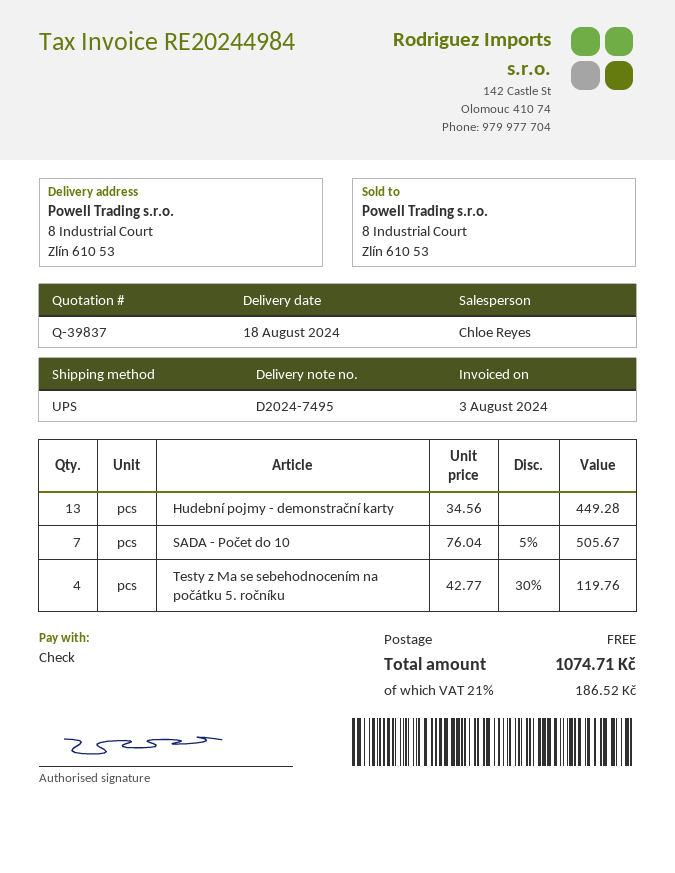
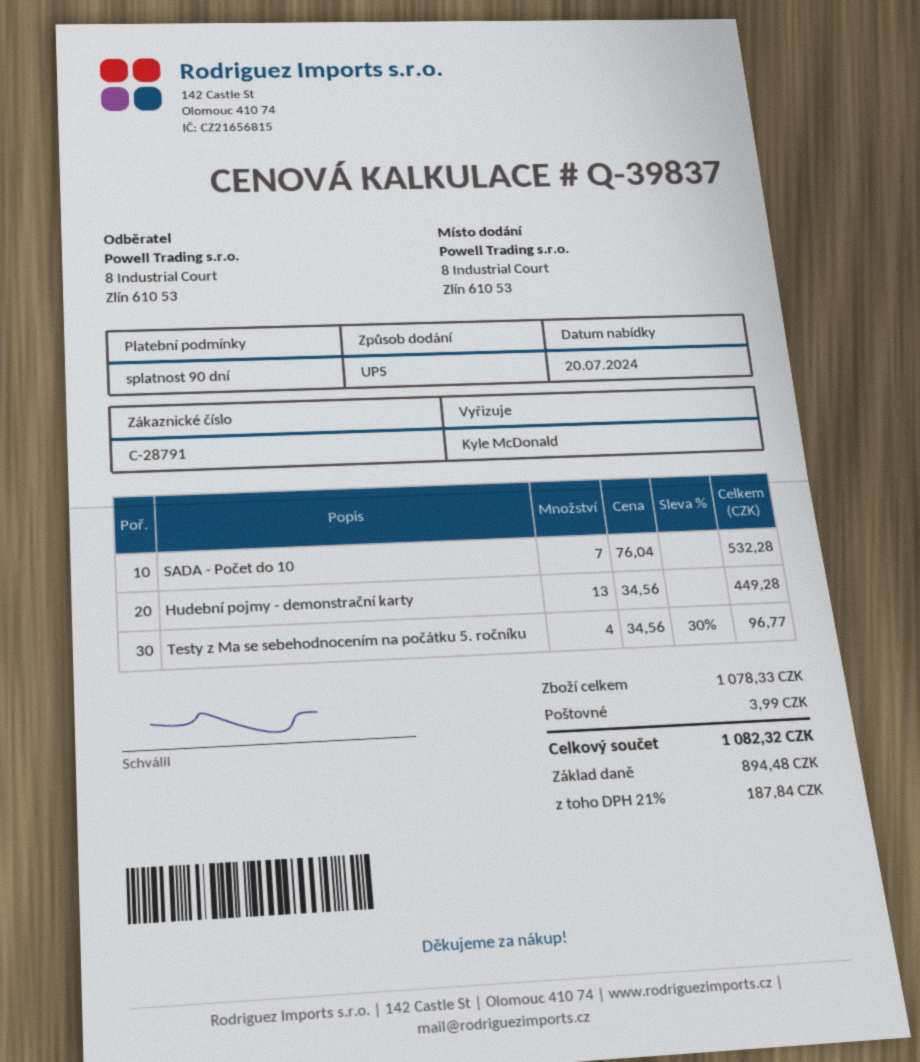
sales rep: Chloe Reyes -> Kyle McDonald
SADA - Počet do 10: 7 x 76.04 - 5% = 505.67 -> 7 x 76.04 = 532.28
Testy z Ma se sebehodnocením na počátku 5. ročníku: 4 x 42.77 - 30% = 119.76 -> 4 x 34.56 - 30% = 96.77
shipping: 0.00 -> 3.99
tax: 21% = 186.52 -> 21% = 187.84
total: 1074.71 -> 1082.32

